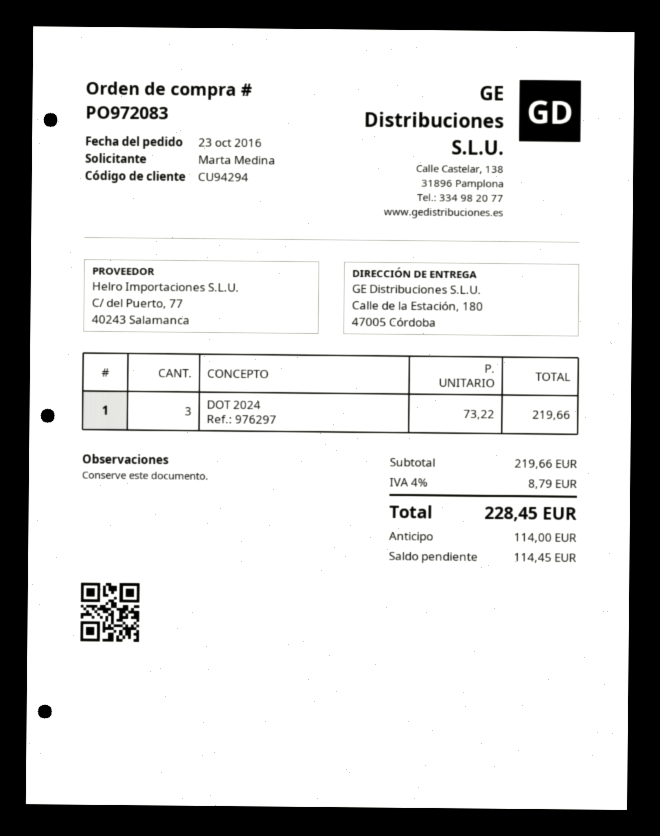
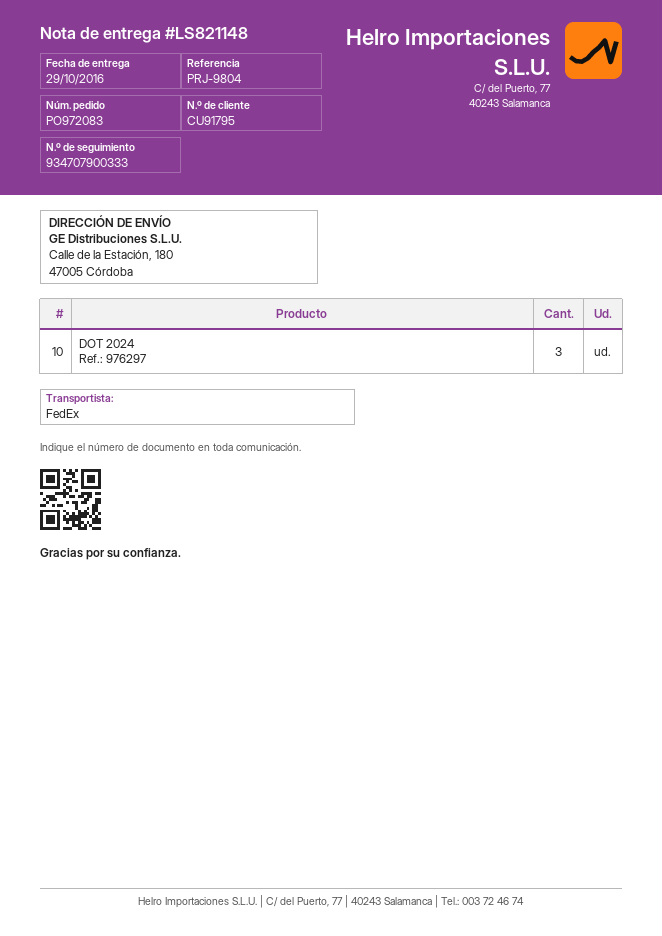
customer number: CU94294 -> CU91795

